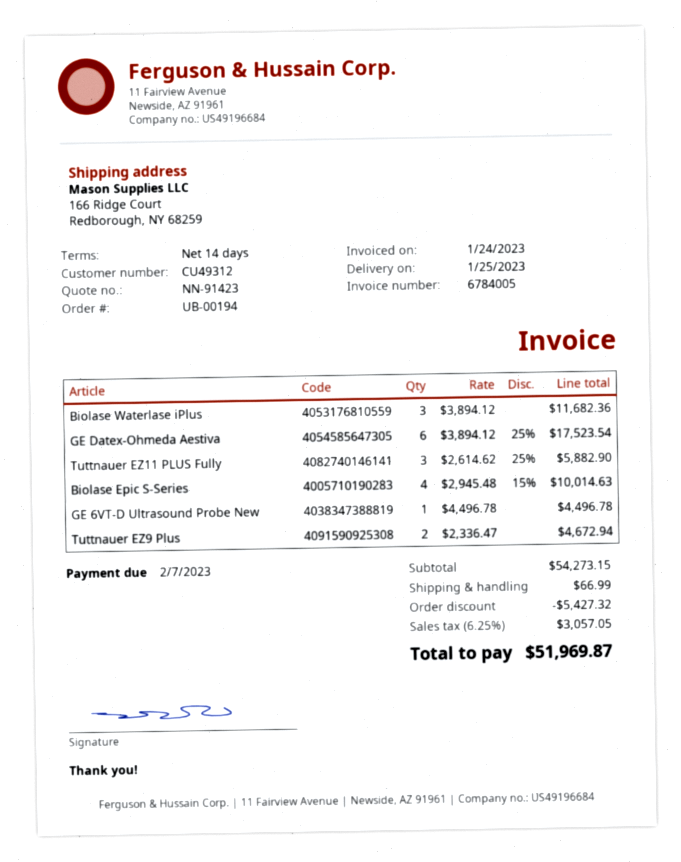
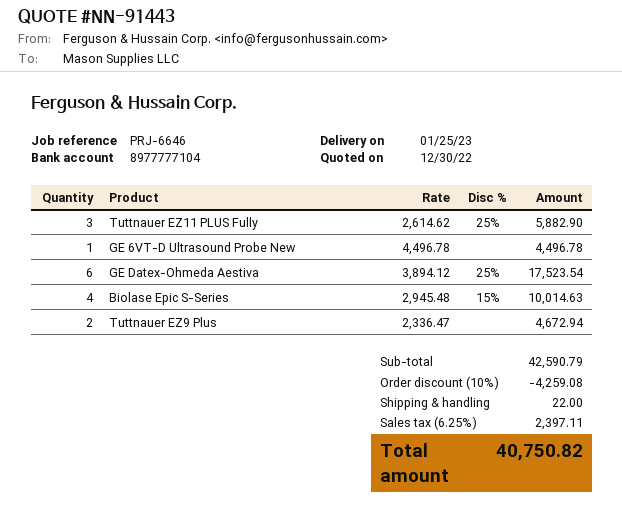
quote number: NN-91423 -> NN-91443
Biolase Waterlase iPlus: 3 x 3894.12 = 11682.36 -> none
subtotal: 54273.15 -> 42590.79
discount: 5427.32 -> 4259.08
shipping: 66.99 -> 22.00
tax: 6.25% = 3057.05 -> 6.25% = 2397.11
total: 51969.87 -> 40750.82

